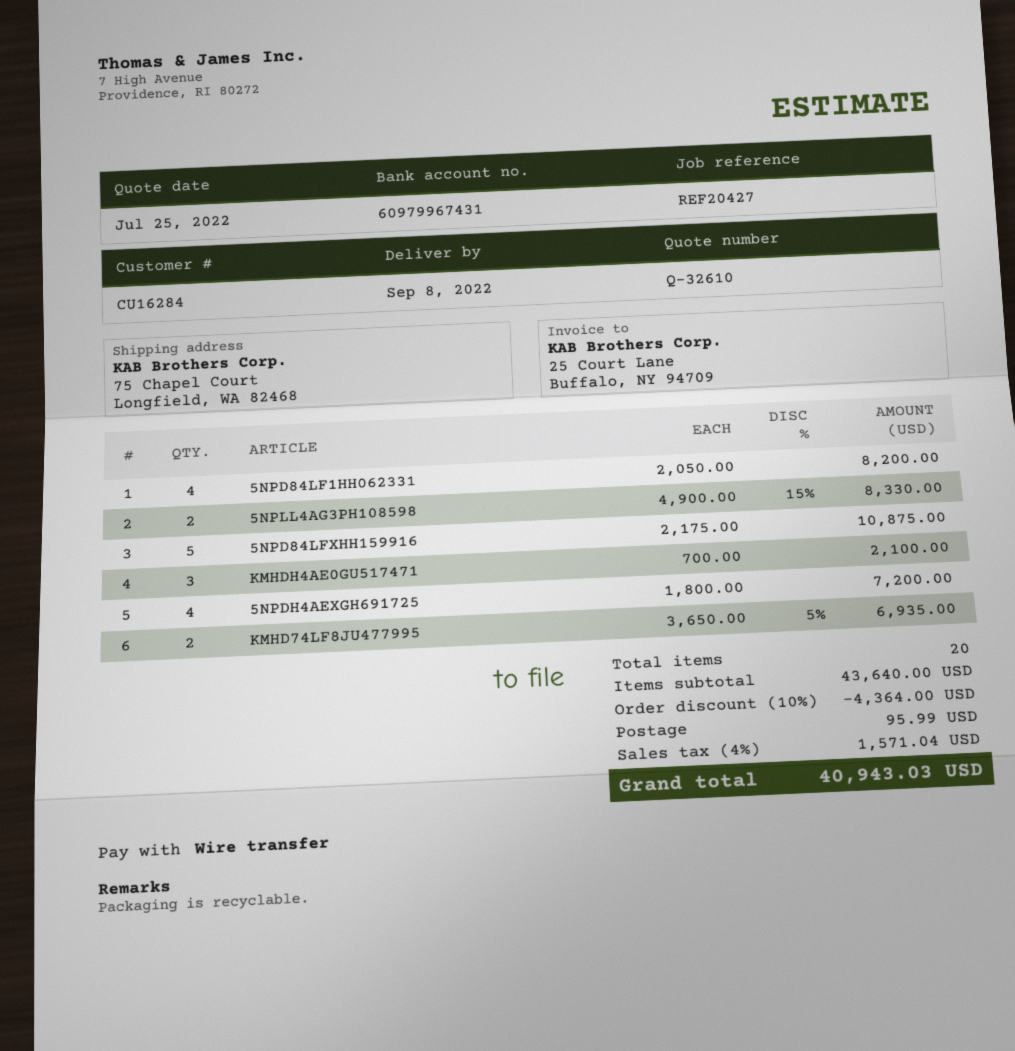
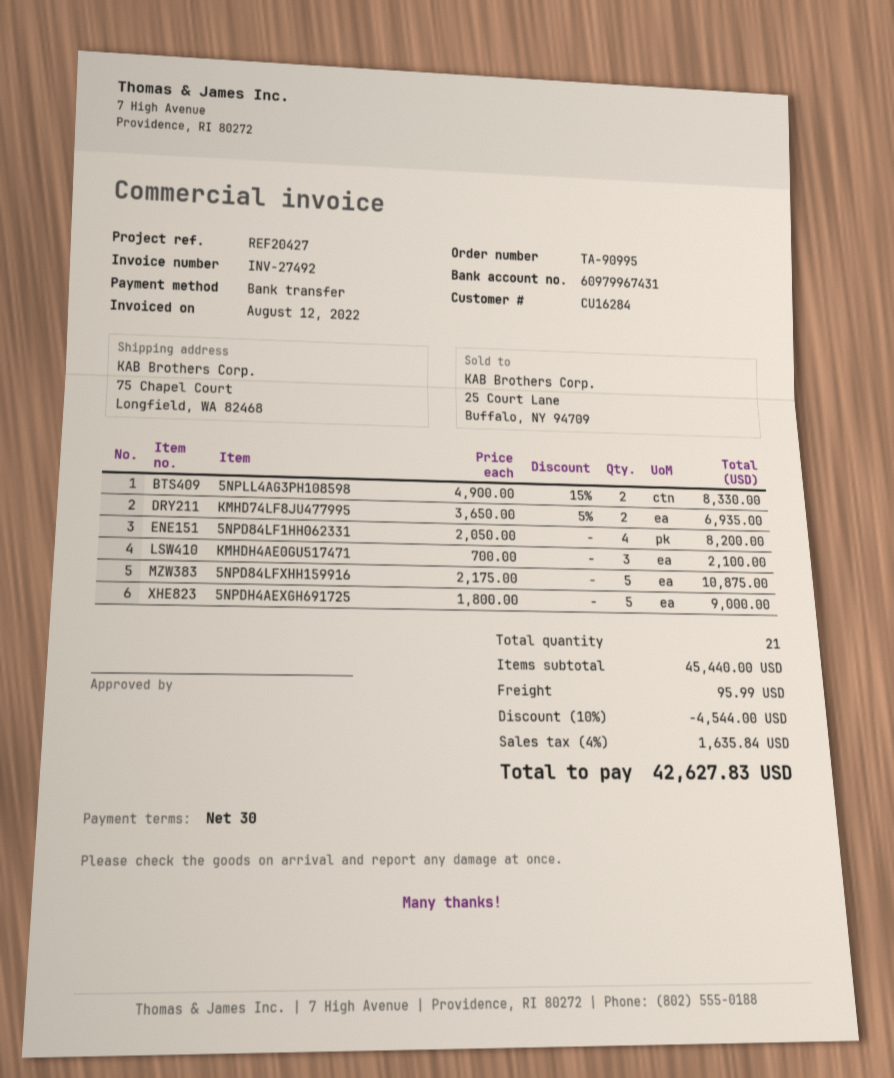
5NPDH4AEXGH691725: 4 x 1800.00 = 7200.00 -> 5 x 1800.00 = 9000.00
total quantity: 20 -> 21
subtotal: 43640.00 -> 45440.00
discount: 10% = 4364.00 -> 10% = 4544.00
tax: 4% = 1571.04 -> 4% = 1635.84
total: 40943.03 -> 42627.83

